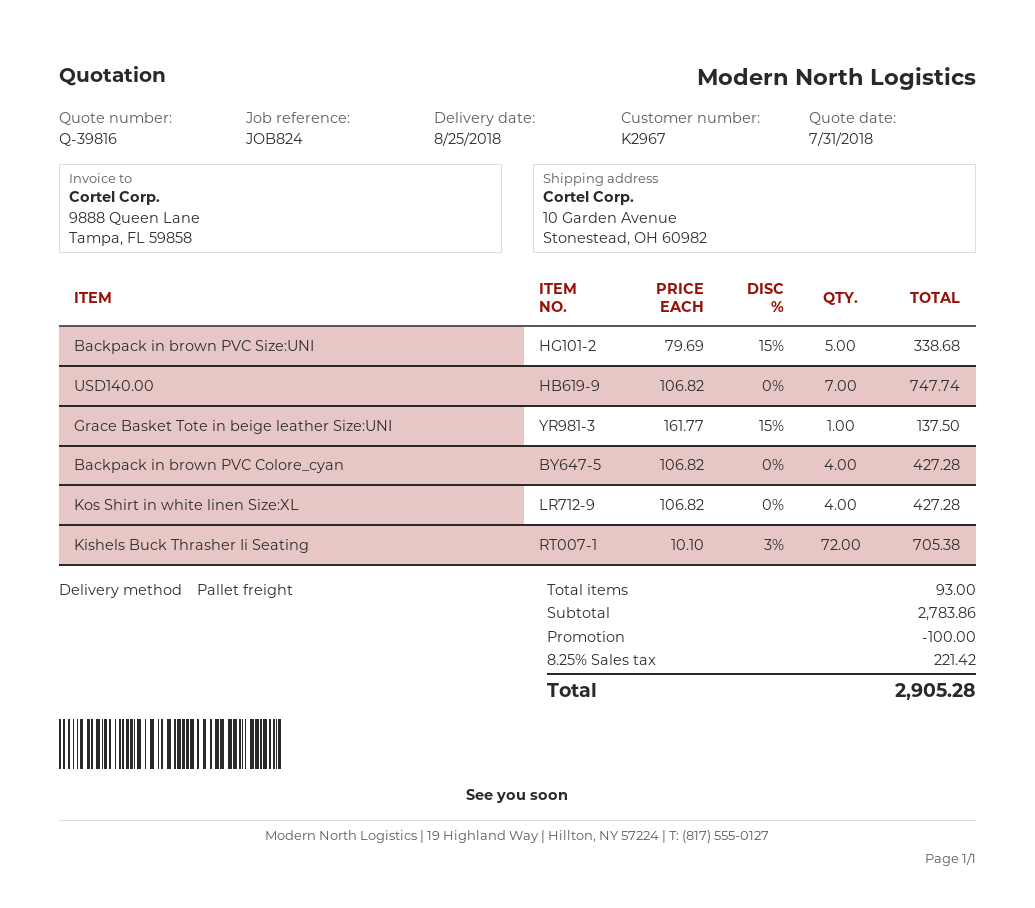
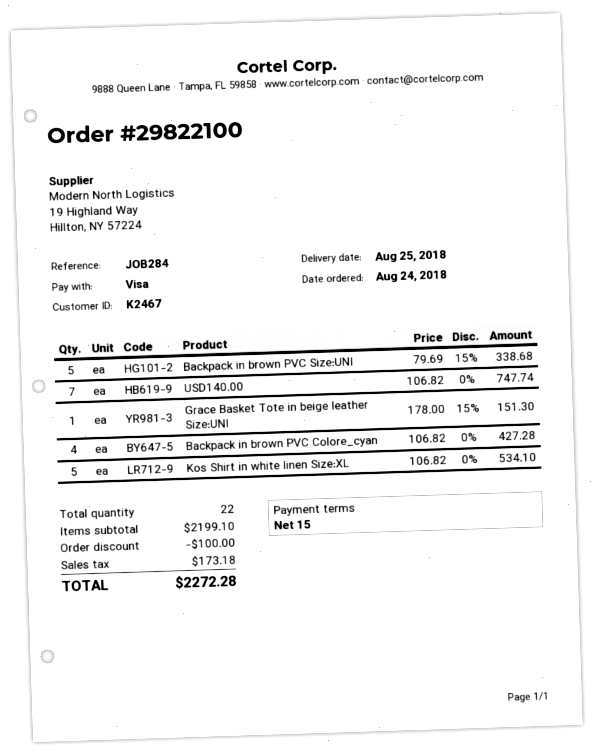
customer number: K2967 -> K2467
reference: JOB824 -> JOB284
Grace Basket Tote in beige leather Size:UNI: 1 x 161.77 - 15% = 137.50 -> 1 x 178.00 - 15% = 151.30
Kos Shirt in white linen Size:XL: 4 x 106.82 = 427.28 -> 5 x 106.82 = 534.10
Kishels Buck Thrasher Ii Seating: 72 x 10.10 - 3% = 705.38 -> none
total quantity: 93 -> 22
subtotal: 2783.86 -> 2199.10
tax: 221.42 -> 173.18
total: 2905.28 -> 2272.28

